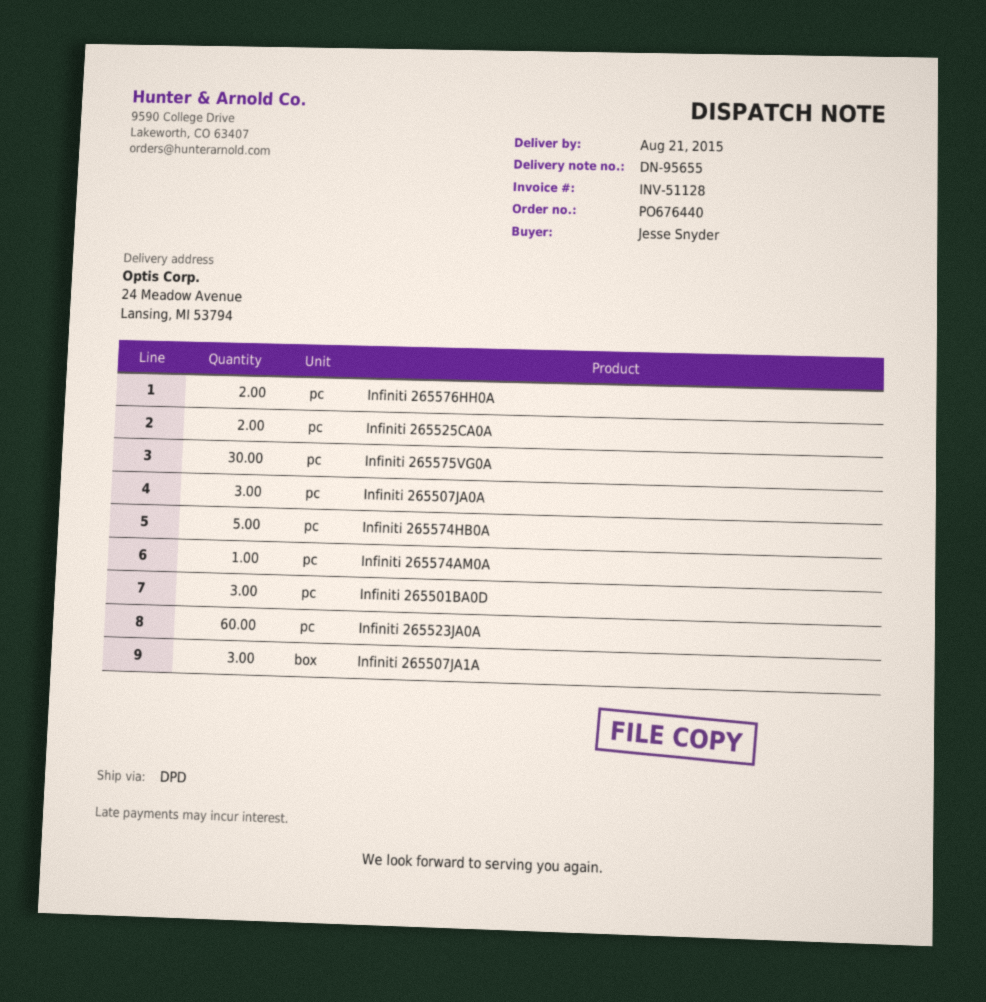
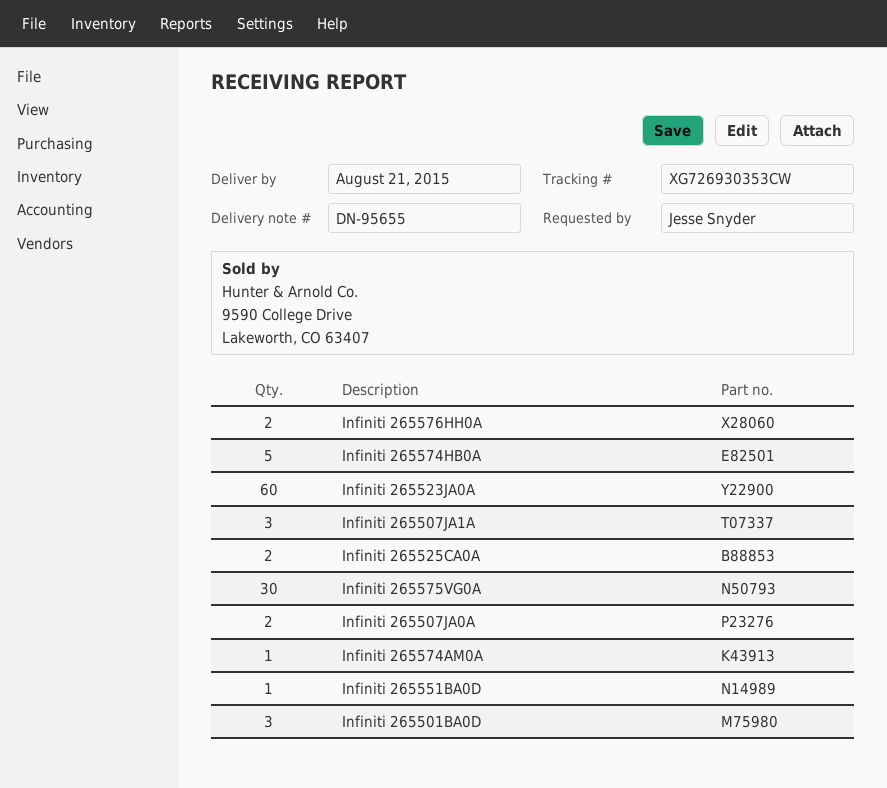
Infiniti 265507JA0A: 3 -> 2
Infiniti 265551BA0D: none -> 1

